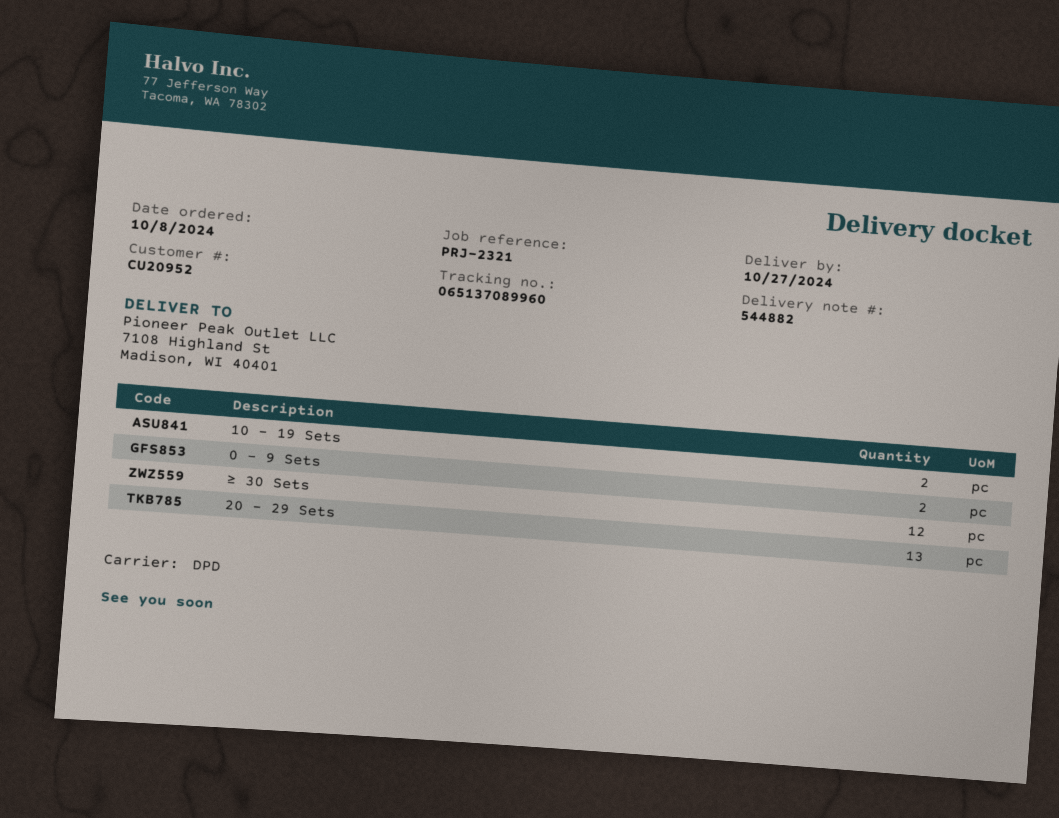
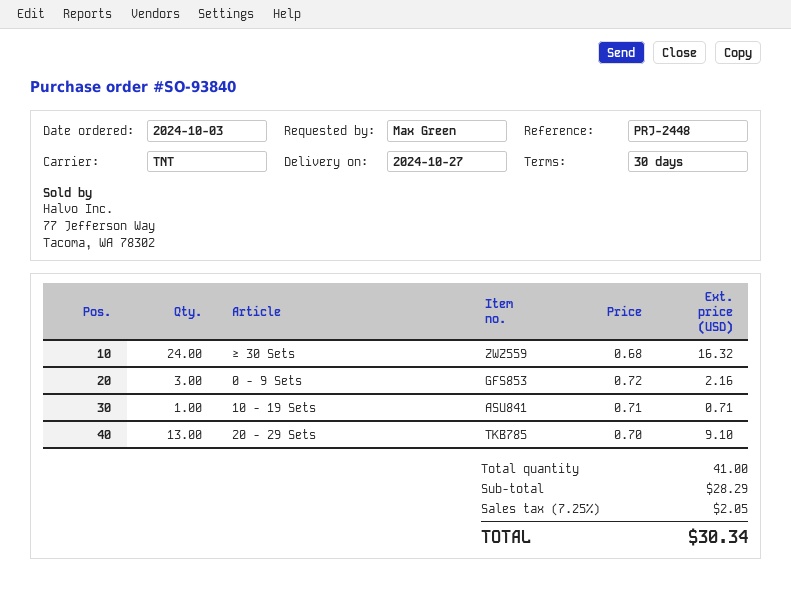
order date: 2024-10-08 -> 2024-10-03
reference: PRJ-2321 -> PRJ-2448
shipping method: DPD -> TNT
10 - 19 Sets: 2 -> 1
0 - 9 Sets: 2 -> 3
≥ 30 Sets: 12 -> 24

